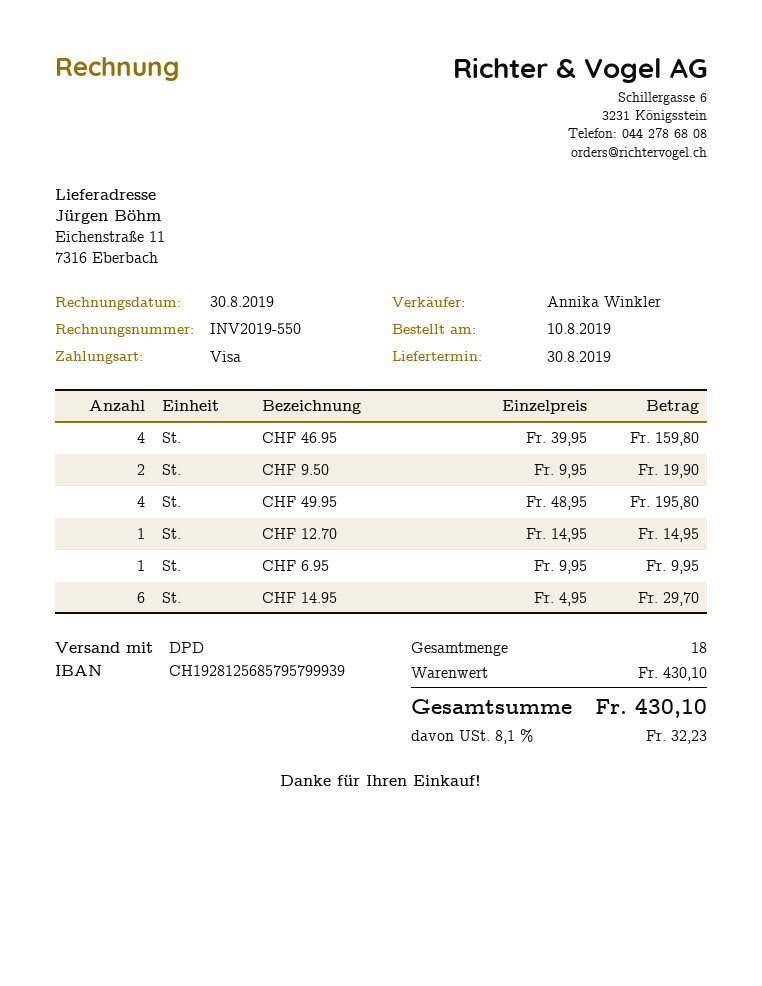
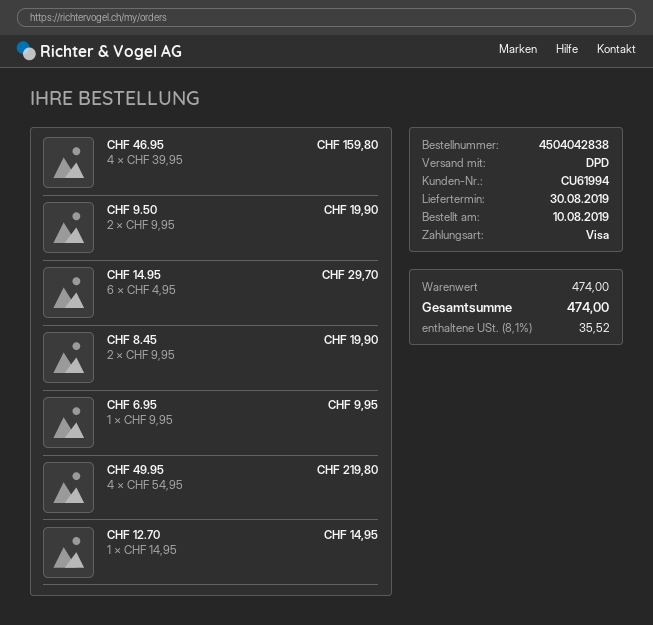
CHF 49.95: 4 x 48.95 = 195.80 -> 4 x 54.95 = 219.80
CHF 8.45: none -> 2 x 9.95 = 19.90
subtotal: 430.10 -> 474.00
tax: 8.1% = 32.23 -> 8.1% = 35.52
total: 430.10 -> 474.00

